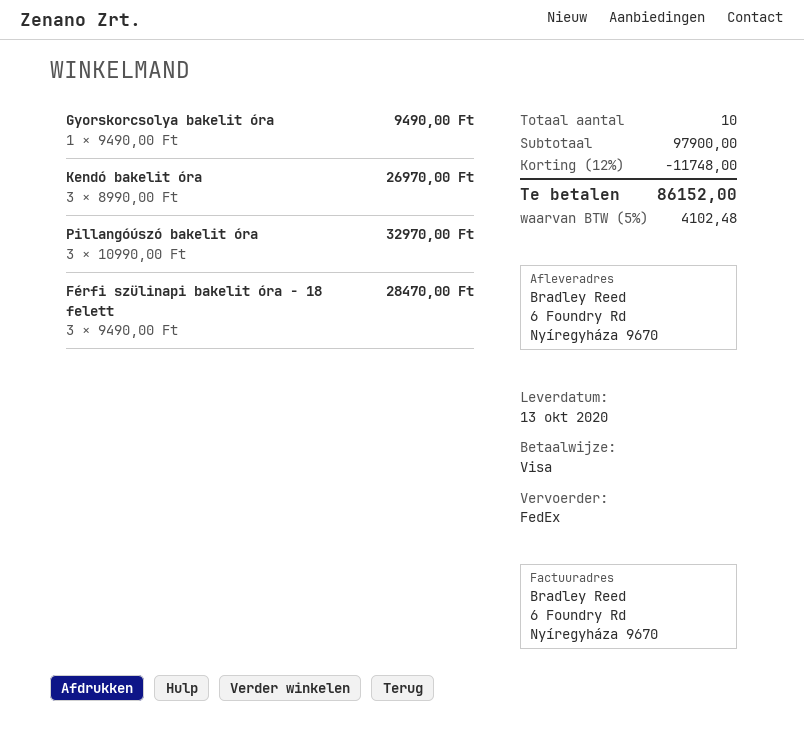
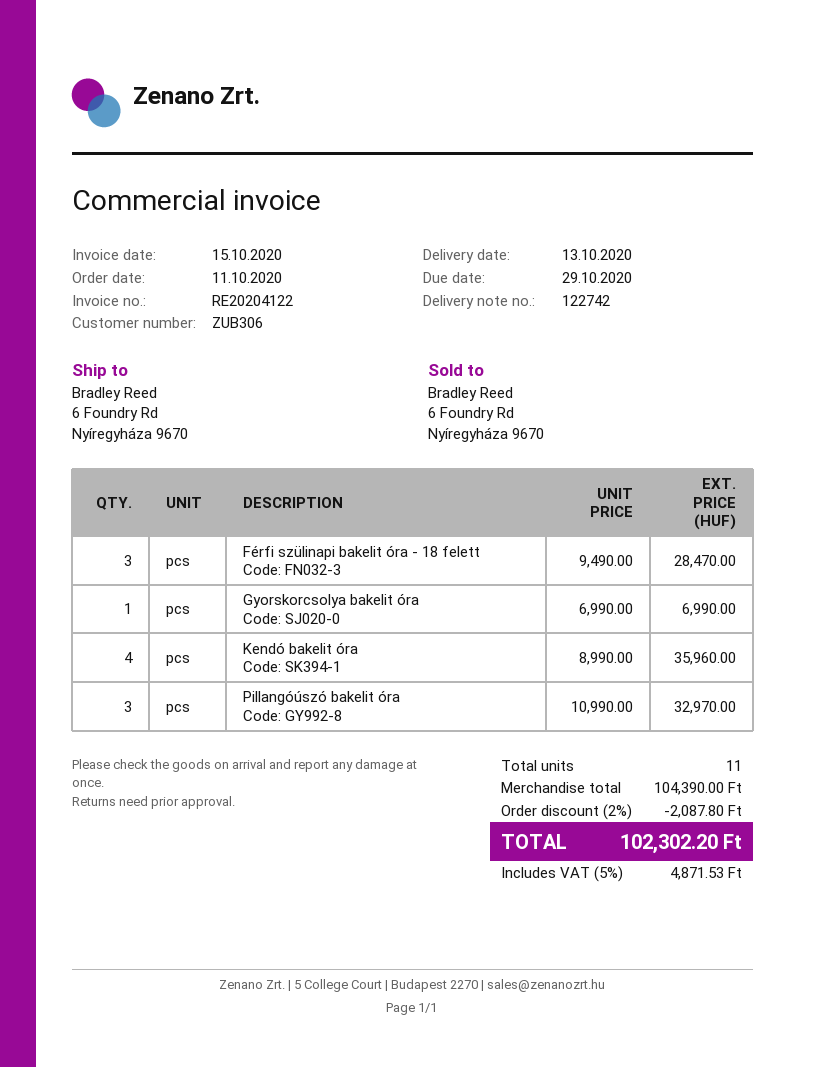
Gyorskorcsolya bakelit óra: 1 x 9490.00 = 9490.00 -> 1 x 6990.00 = 6990.00
Kendó bakelit óra: 3 x 8990.00 = 26970.00 -> 4 x 8990.00 = 35960.00
total quantity: 10 -> 11
subtotal: 97900.00 -> 104390.00
discount: 12% = 11748.00 -> 2% = 2087.80
tax: 5% = 4102.48 -> 5% = 4871.53
total: 86152.00 -> 102302.20

